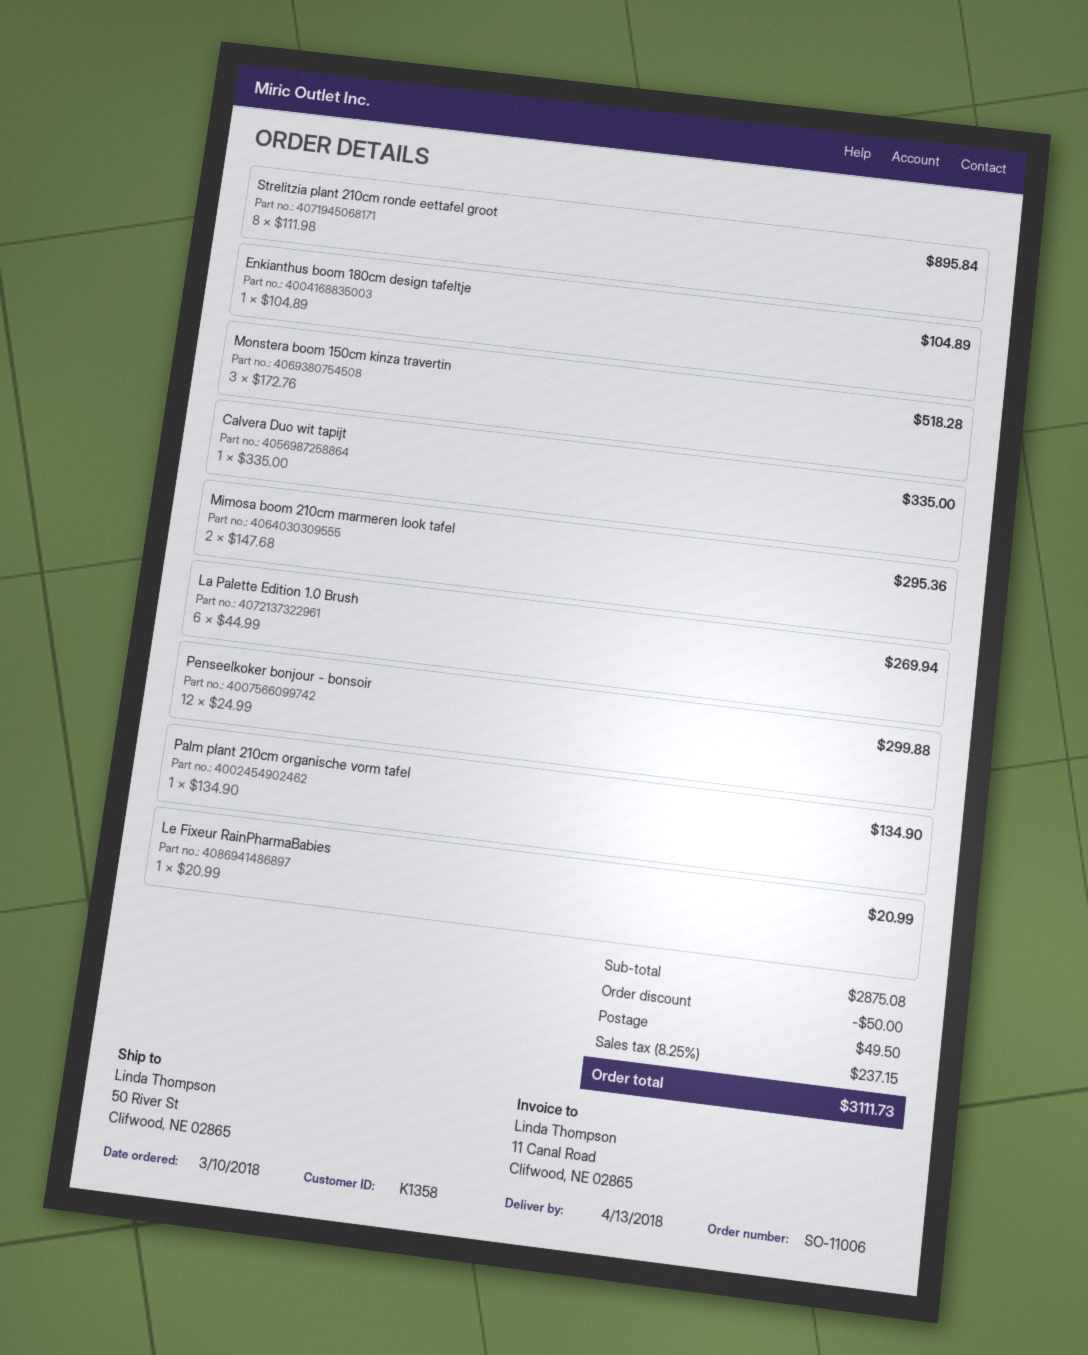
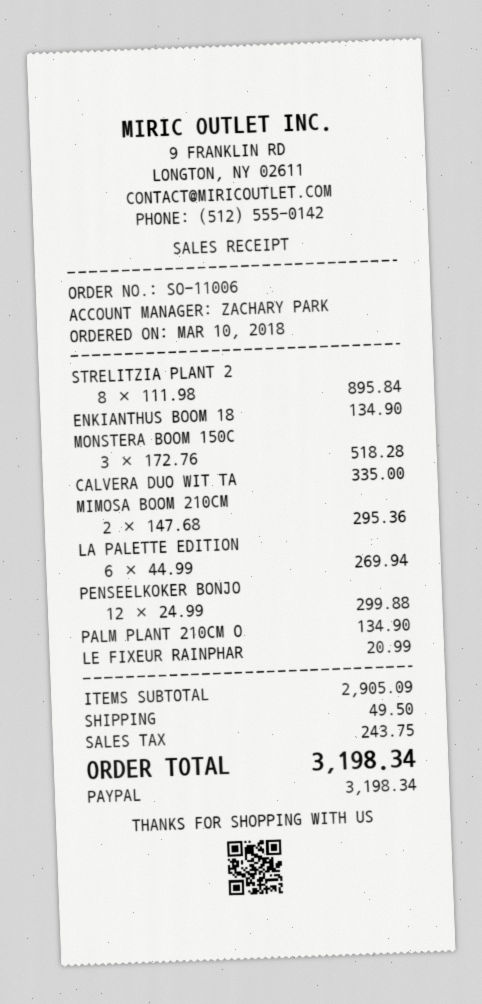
Enkianthus boom 180cm design tafeltje: 1 x 104.89 = 104.89 -> 1 x 134.90 = 134.90
subtotal: 2875.08 -> 2905.09
discount: 50.00 -> none
tax: 237.15 -> 243.75
total: 3111.73 -> 3198.34

